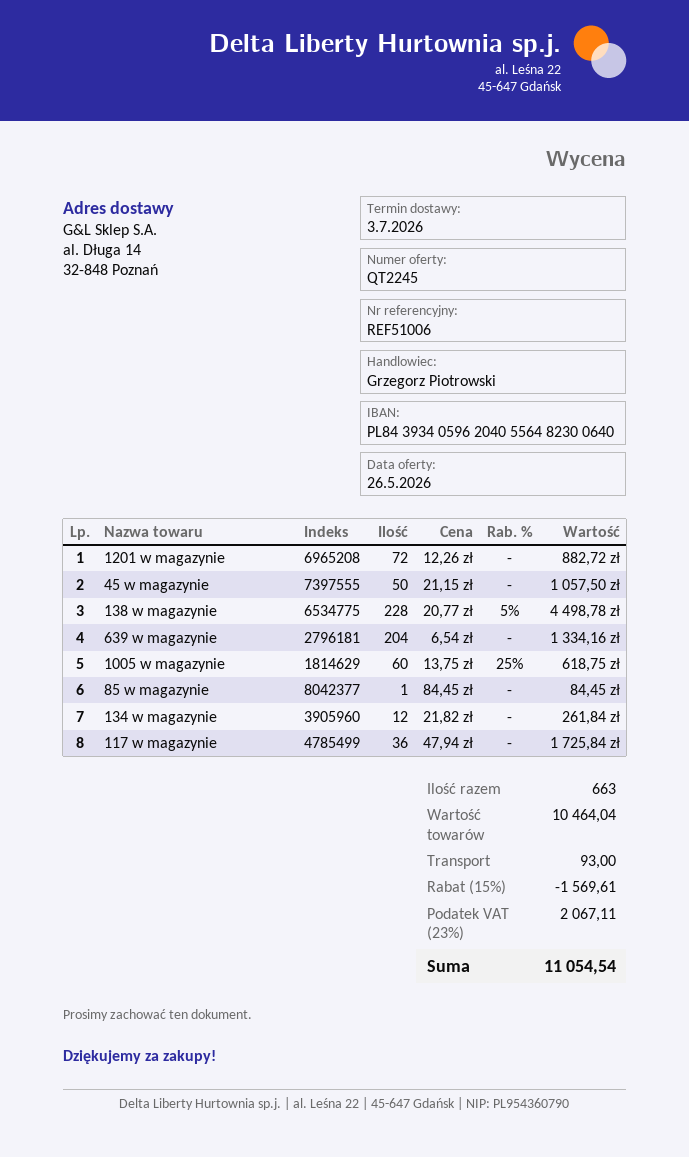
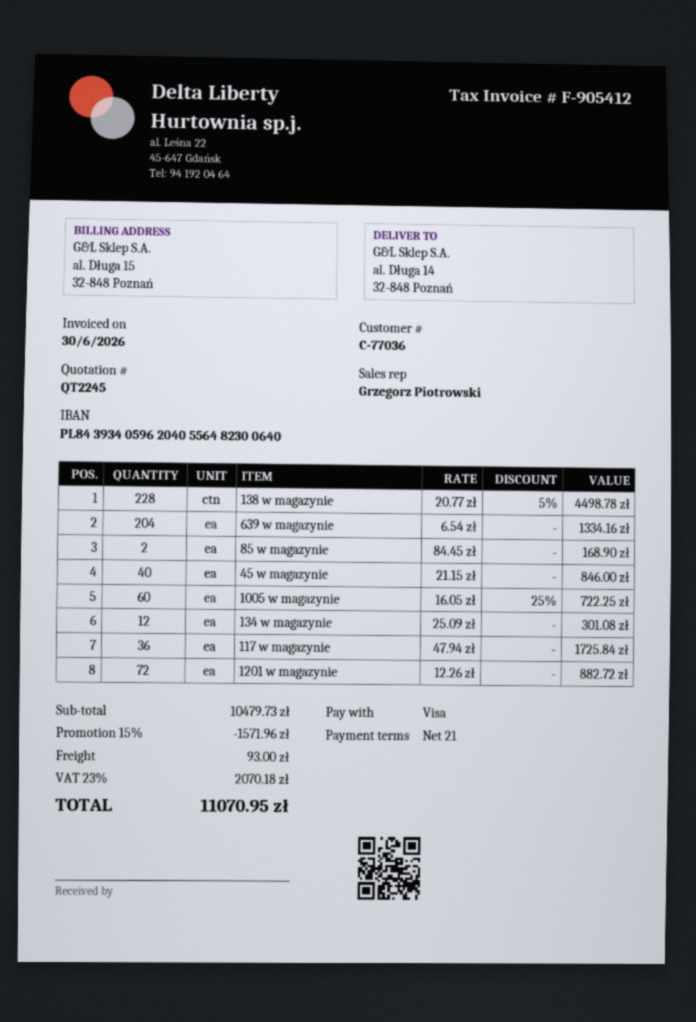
45 w magazynie: 50 x 21.15 = 1057.50 -> 40 x 21.15 = 846.00
1005 w magazynie: 60 x 13.75 - 25% = 618.75 -> 60 x 16.05 - 25% = 722.25
85 w magazynie: 1 x 84.45 = 84.45 -> 2 x 84.45 = 168.90
134 w magazynie: 12 x 21.82 = 261.84 -> 12 x 25.09 = 301.08
subtotal: 10464.04 -> 10479.73
discount: 15% = 1569.61 -> 15% = 1571.96
tax: 23% = 2067.11 -> 23% = 2070.18
total: 11054.54 -> 11070.95

